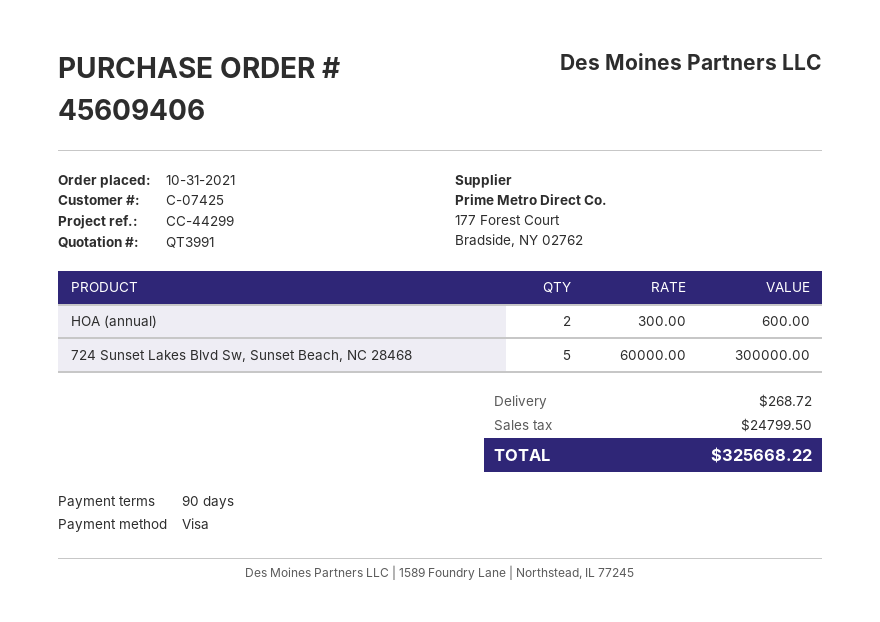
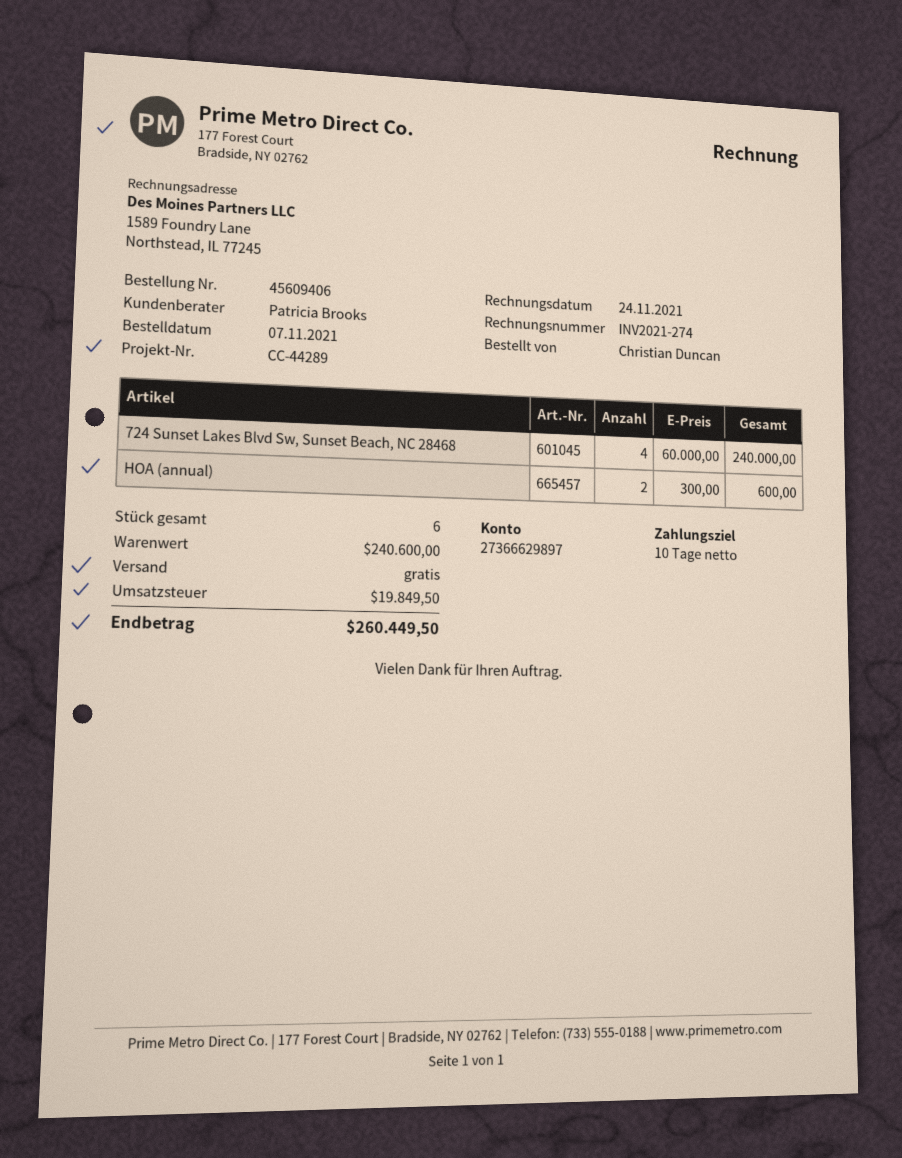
order date: 2021-10-31 -> 2021-11-07
payment terms: 90 days -> 10 days
reference: CC-44299 -> CC-44289
724 Sunset Lakes Blvd Sw, Sunset Beach, NC 28468: 5 x 60000.00 = 300000.00 -> 4 x 60000.00 = 240000.00
shipping: 268.72 -> 0.00
tax: 24799.50 -> 19849.50
total: 325668.22 -> 260449.50

